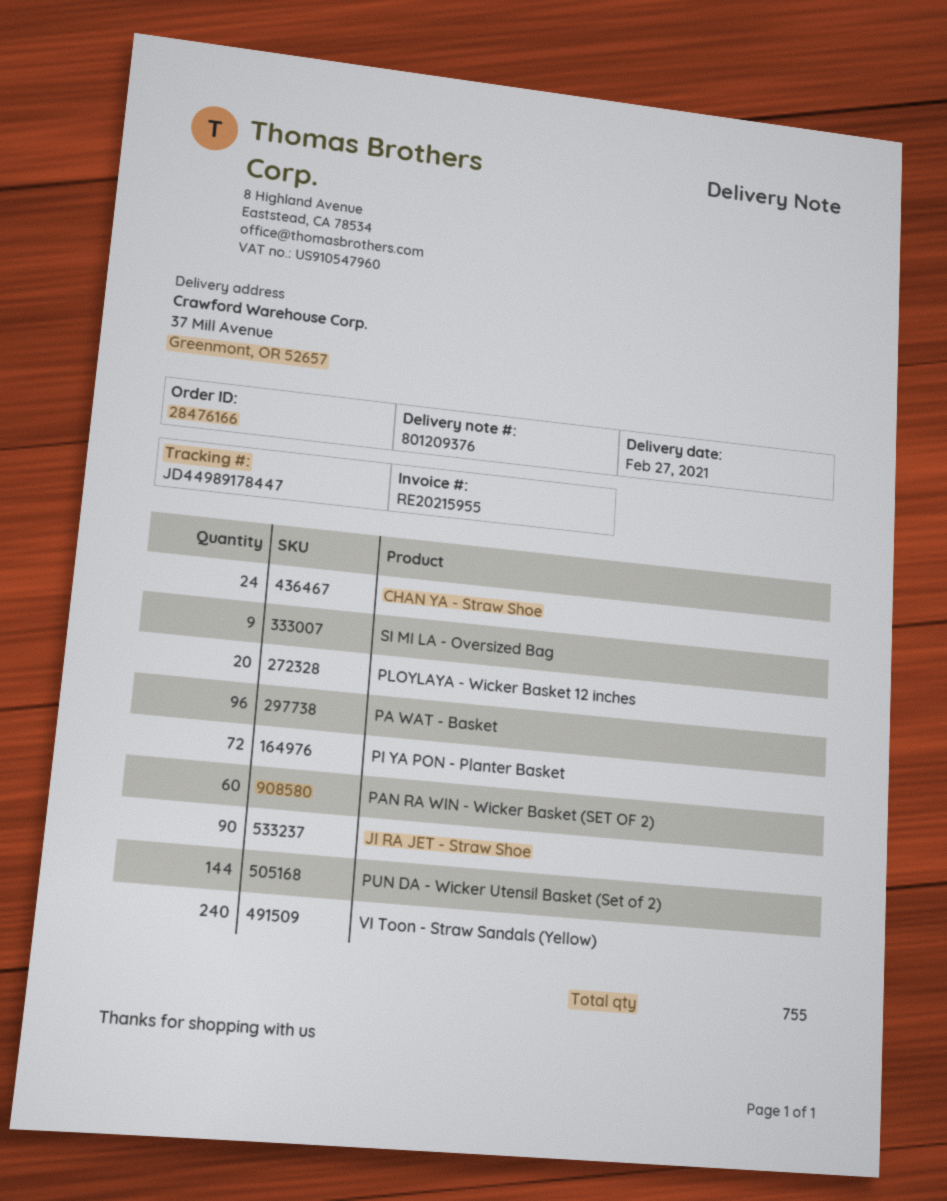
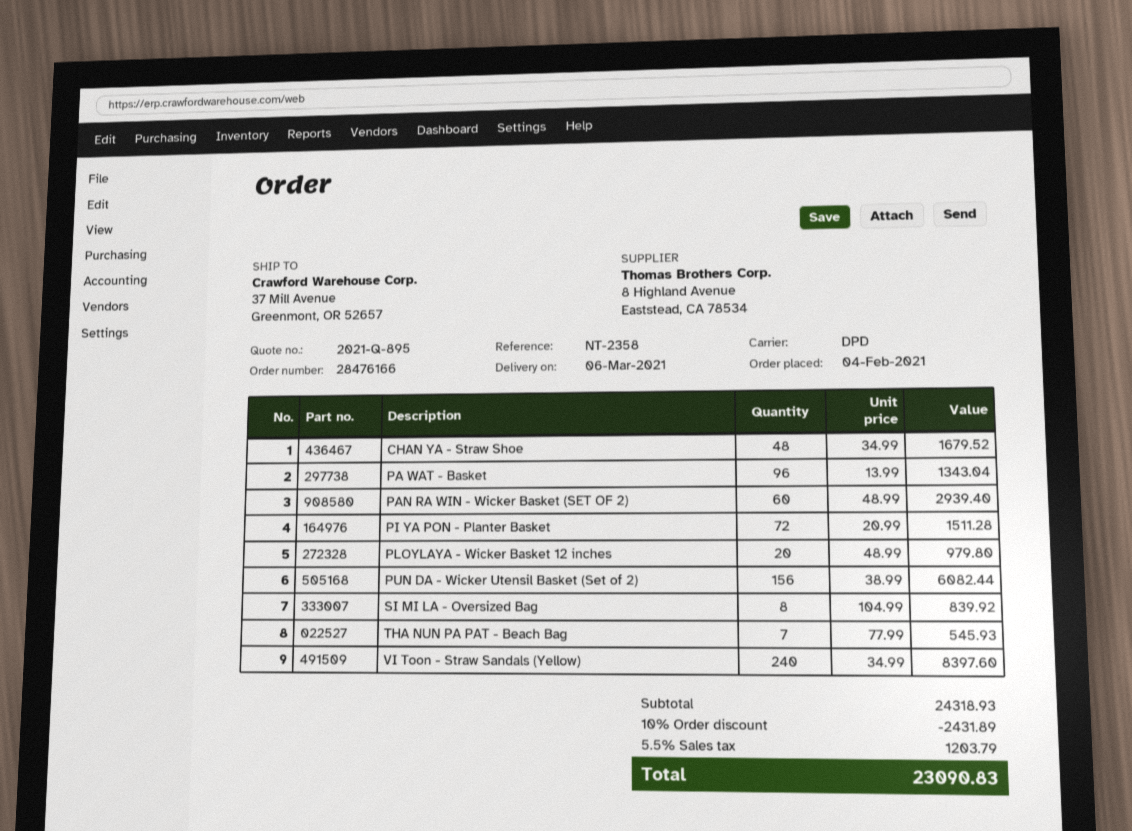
delivery date: 2021-02-27 -> 2021-03-06
CHAN YA - Straw Shoe: 24 -> 48
SI MI LA - Oversized Bag: 9 -> 8
JI RA JET - Straw Shoe: 90 -> none
PUN DA - Wicker Utensil Basket (Set of 2): 144 -> 156
THA NUN PA PAT - Beach Bag: none -> 7

